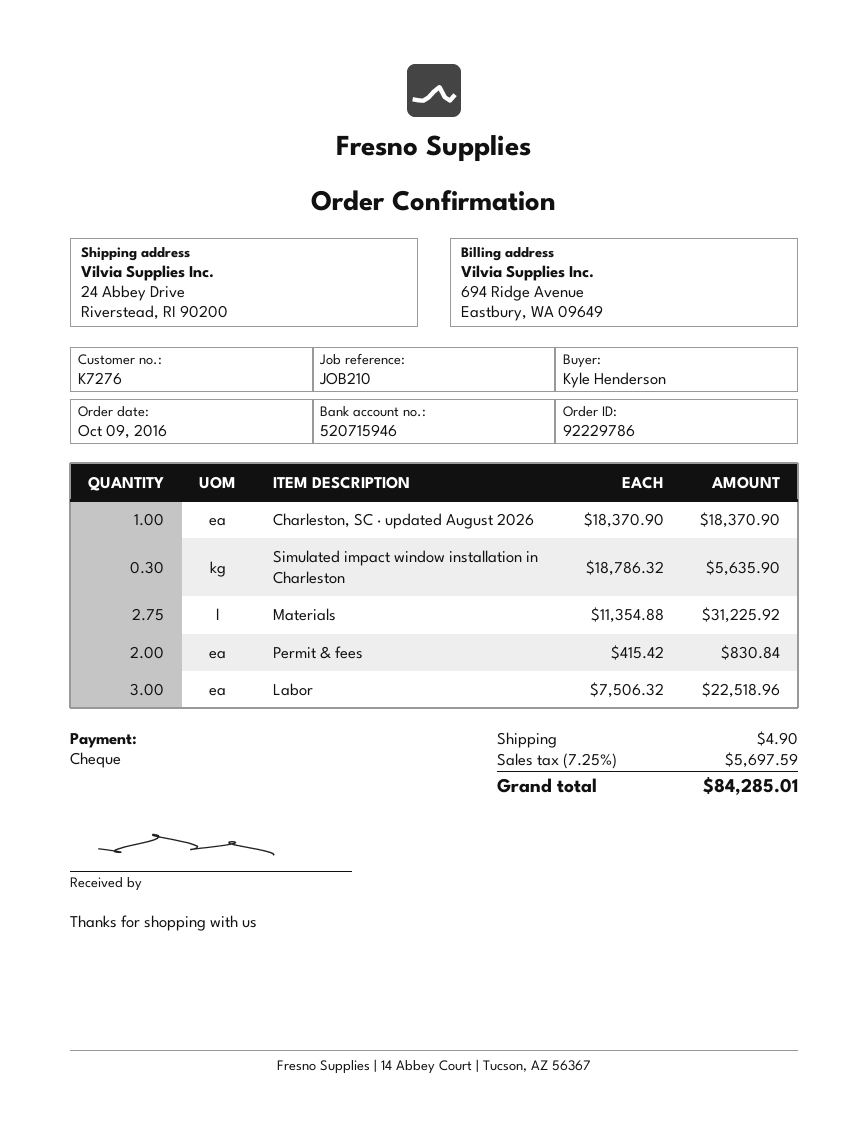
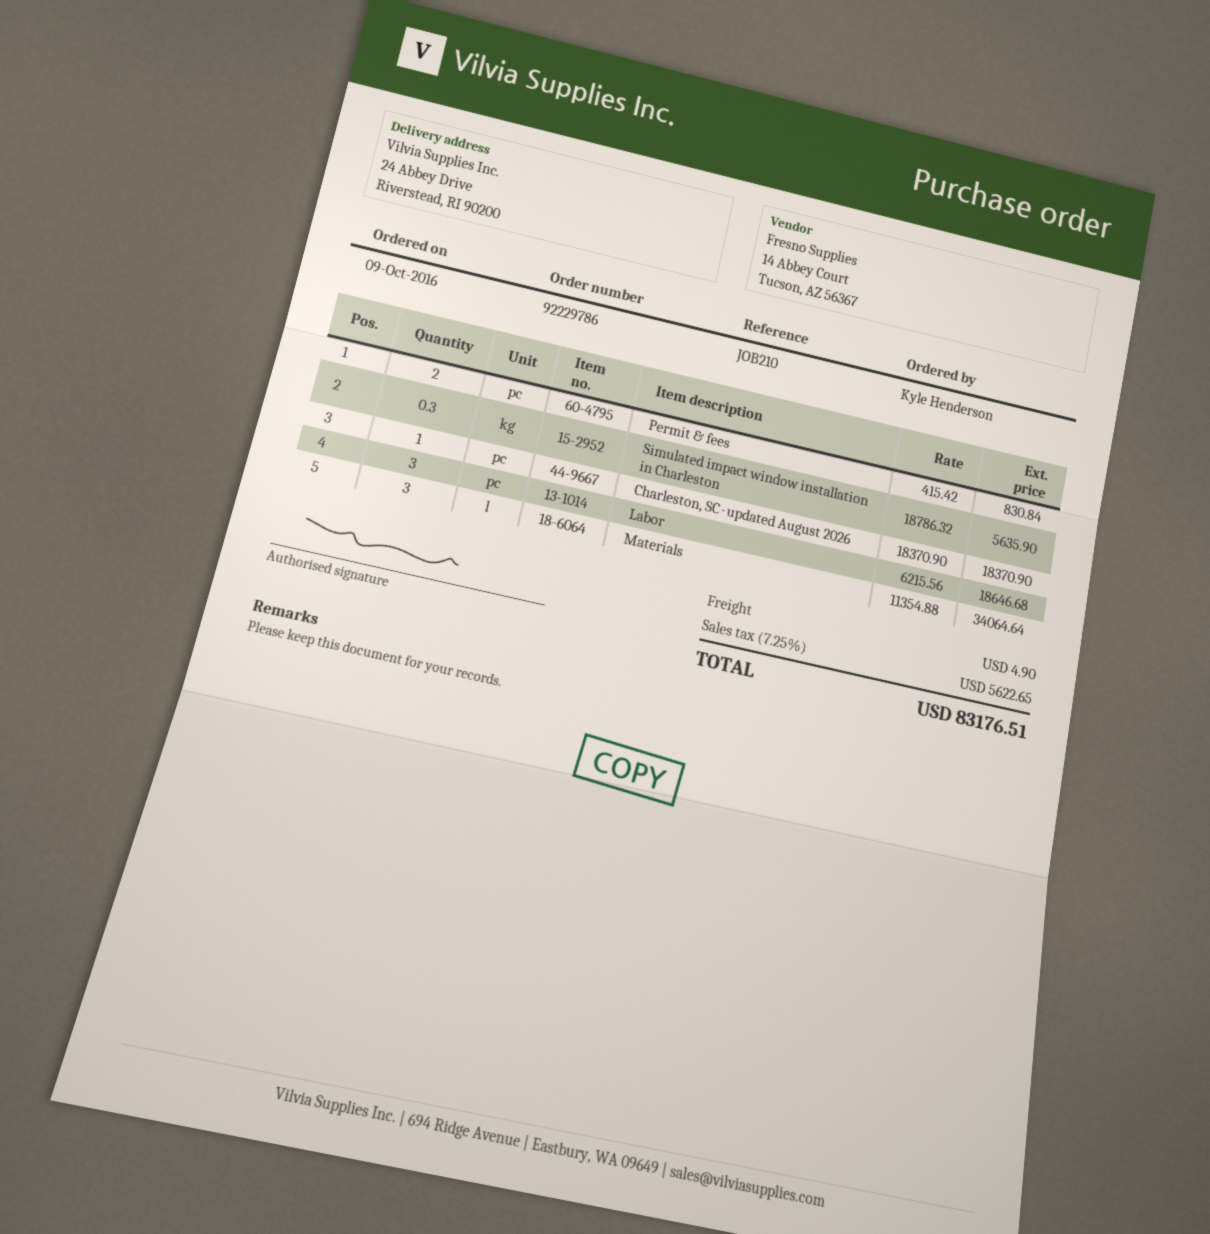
Materials: 2.75 x 11354.88 = 31225.92 -> 3 x 11354.88 = 34064.64
Labor: 3 x 7506.32 = 22518.96 -> 3 x 6215.56 = 18646.68
tax: 7.25% = 5697.59 -> 7.25% = 5622.65
total: 84285.01 -> 83176.51

